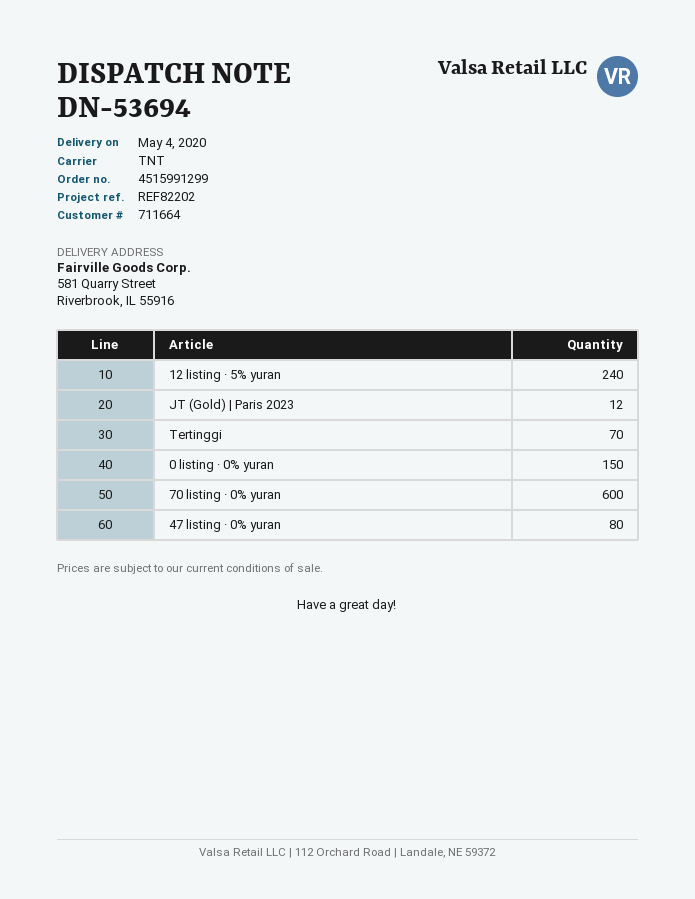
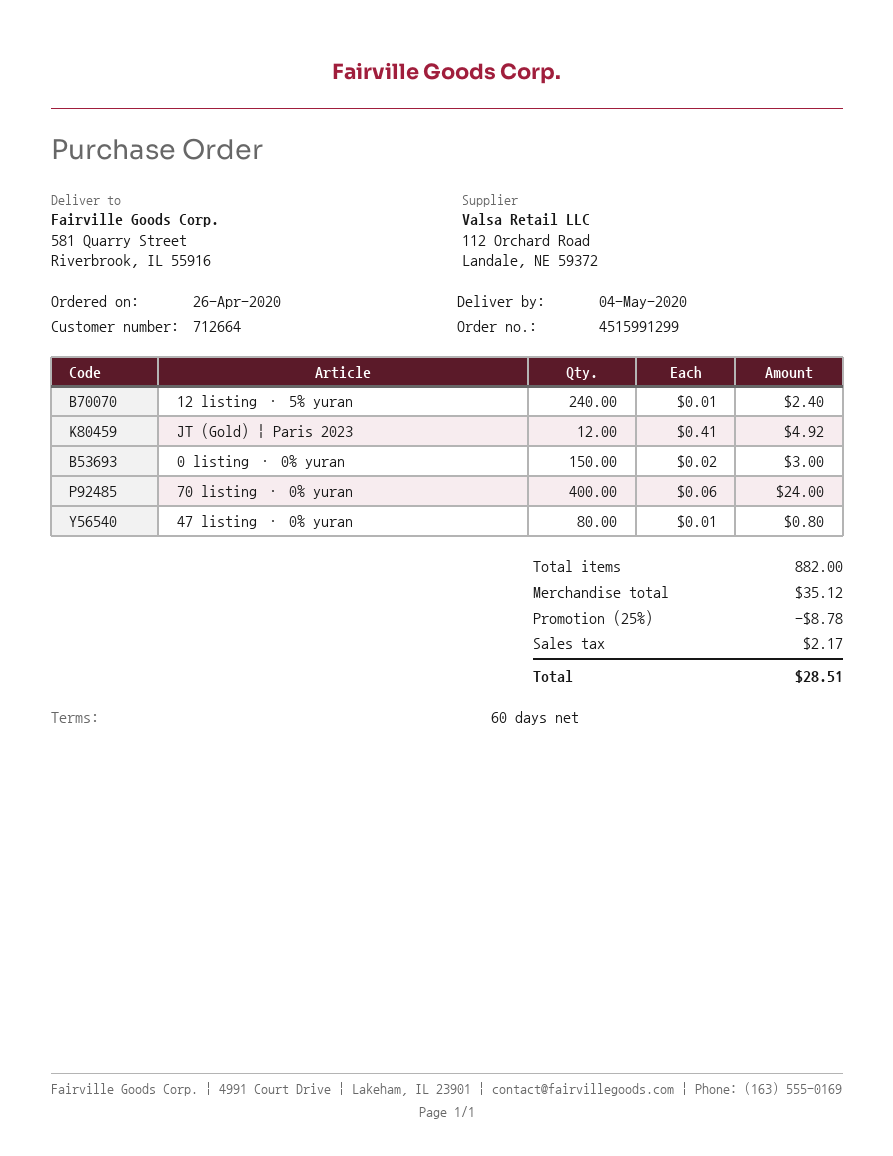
customer number: 711664 -> 712664
Tertinggi: 70 -> none
70 listing · 0% yuran: 600 -> 400

